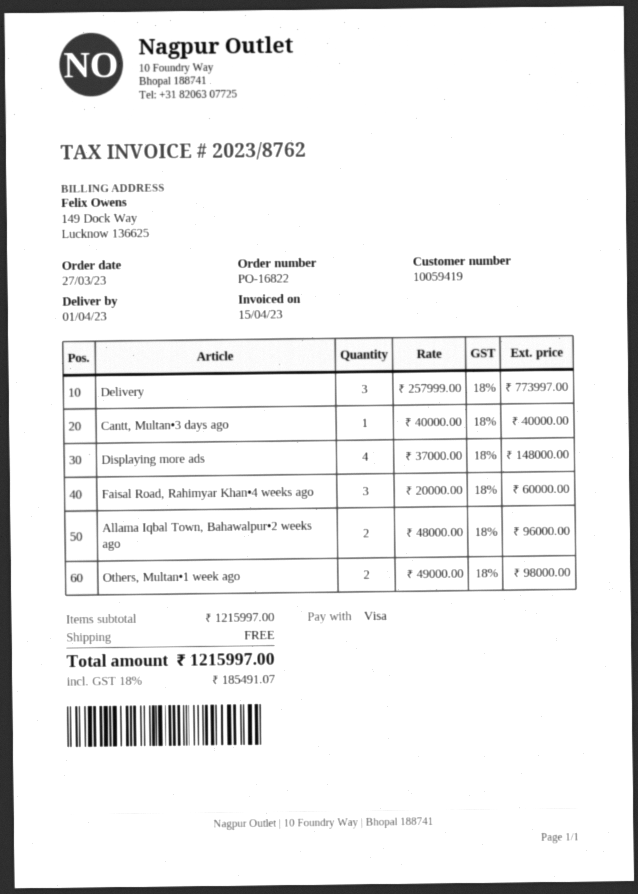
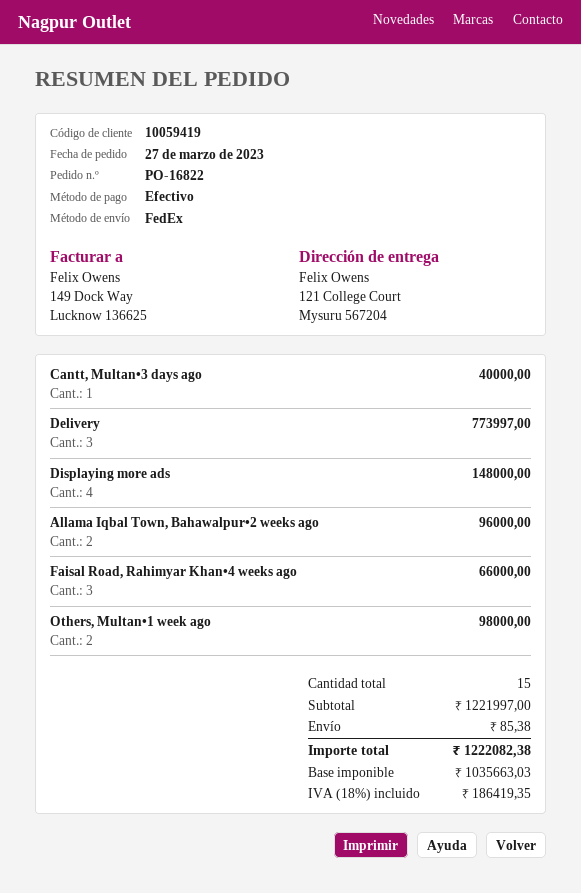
payment method: Visa -> cash
Faisal Road, Rahimyar Khan•4 weeks ago: 3 for 60000.00 -> 3 for 66000.00
subtotal: 1215997.00 -> 1221997.00
shipping: 0.00 -> 85.38
tax: 18% = 185491.07 -> 18% = 186419.35
total: 1215997.00 -> 1222082.38

